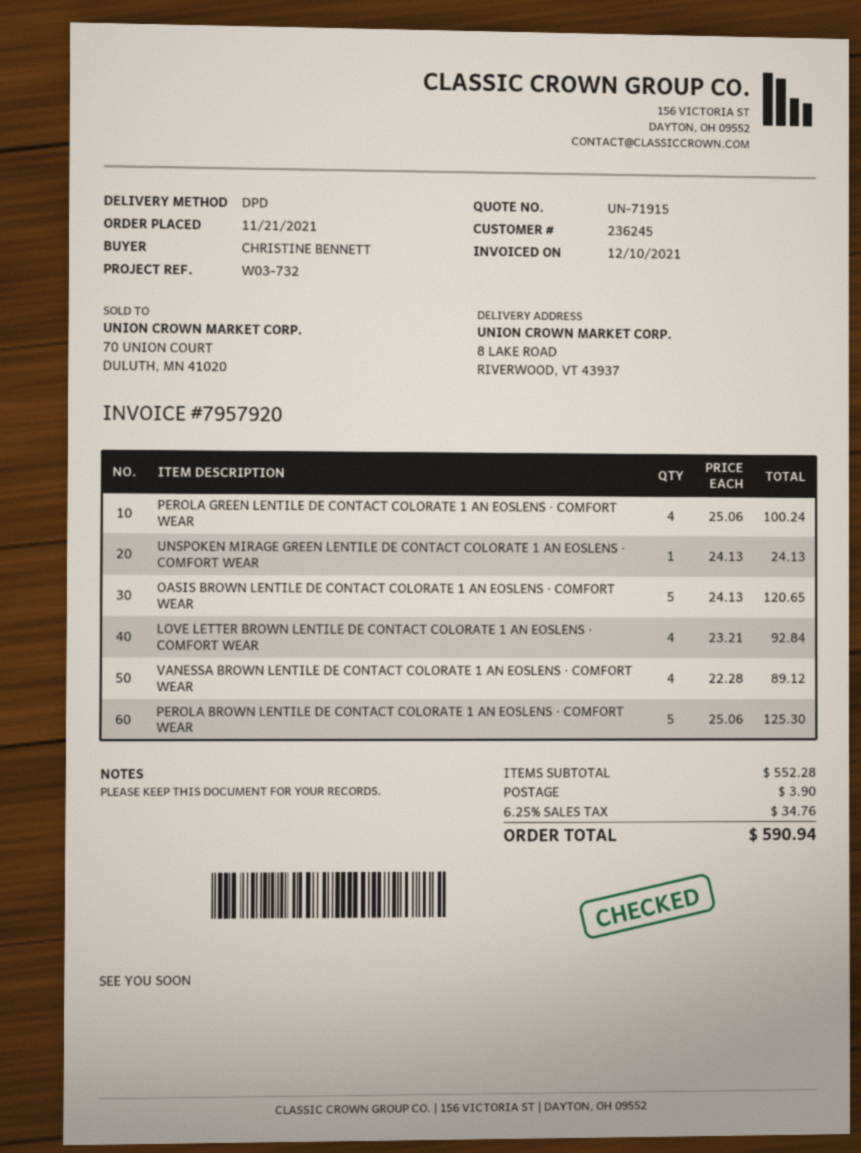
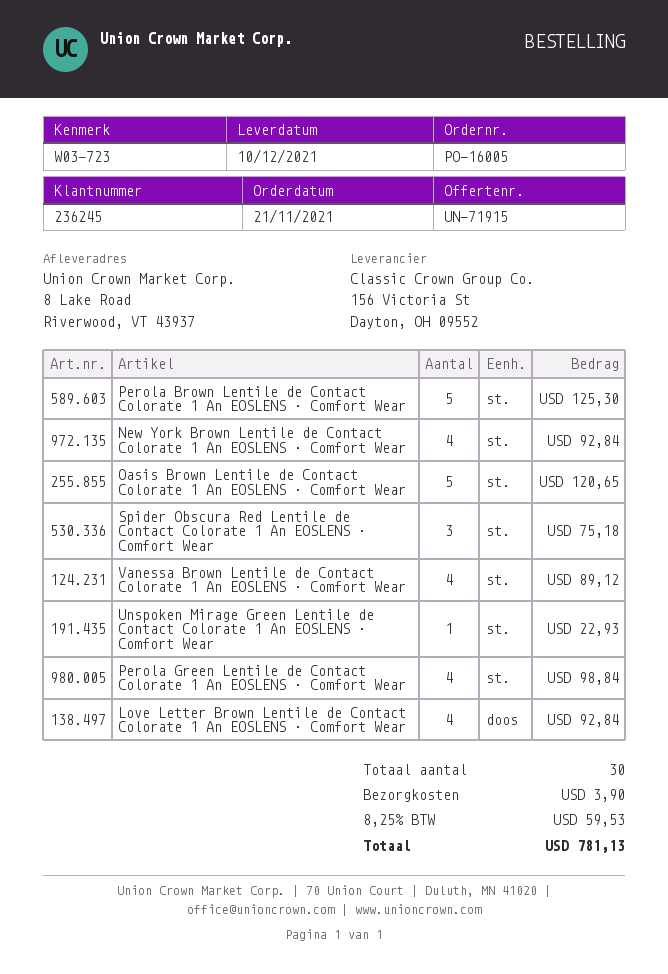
reference: W03-732 -> W03-723
PEROLA GREEN LENTILE DE CONTACT COLORATE 1 AN EOSLENS · COMFORT WEAR: 4 for 100.24 -> 4 for 98.84
UNSPOKEN MIRAGE GREEN LENTILE DE CONTACT COLORATE 1 AN EOSLENS · COMFORT WEAR: 1 for 24.13 -> 1 for 22.93
New York Brown Lentile de Contact Colorate 1 An EOSLENS · Comfort Wear: none -> 4 for 92.84
Spider Obscura Red Lentile de Contact Colorate 1 An EOSLENS · Comfort Wear: none -> 3 for 75.18
tax: 6.25% = 34.76 -> 8.25% = 59.53
total: 590.94 -> 781.13

